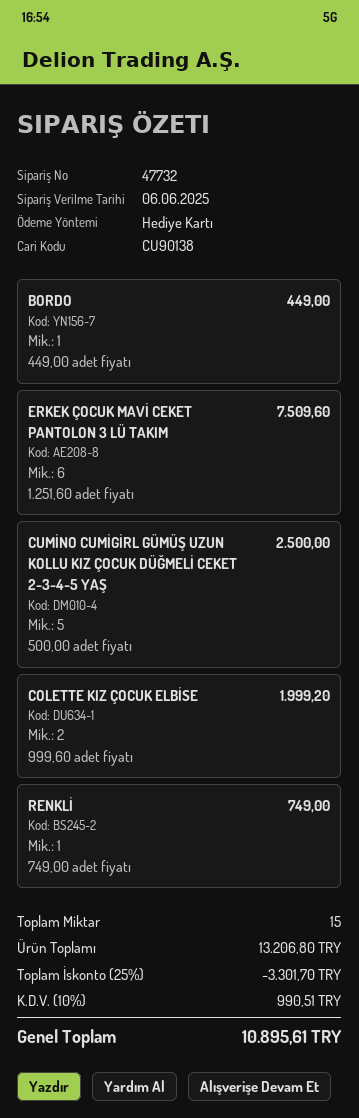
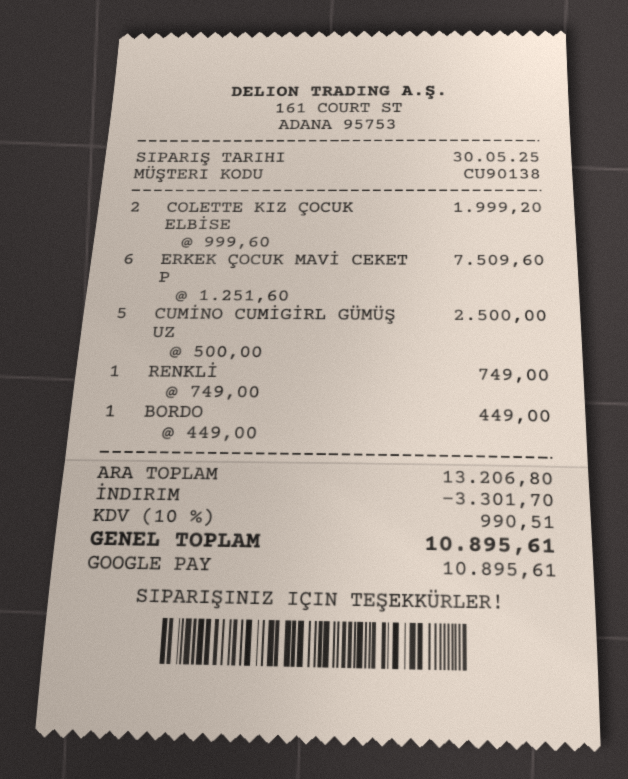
order date: 2025-06-06 -> 2025-05-30
payment method: gift card -> Google Pay

